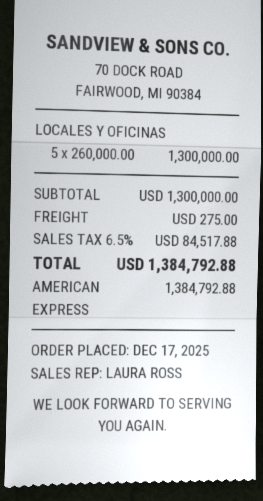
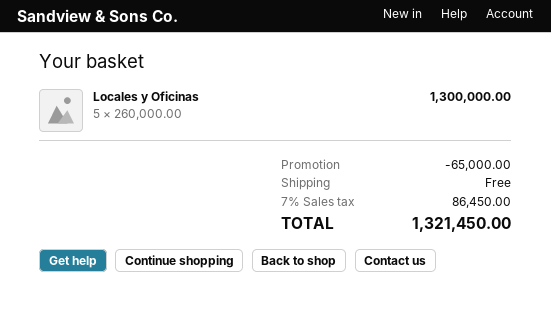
discount: none -> 65000.00
shipping: 275.00 -> 0.00
tax: 6.5% = 84517.88 -> 7% = 86450.00
total: 1384792.88 -> 1321450.00

